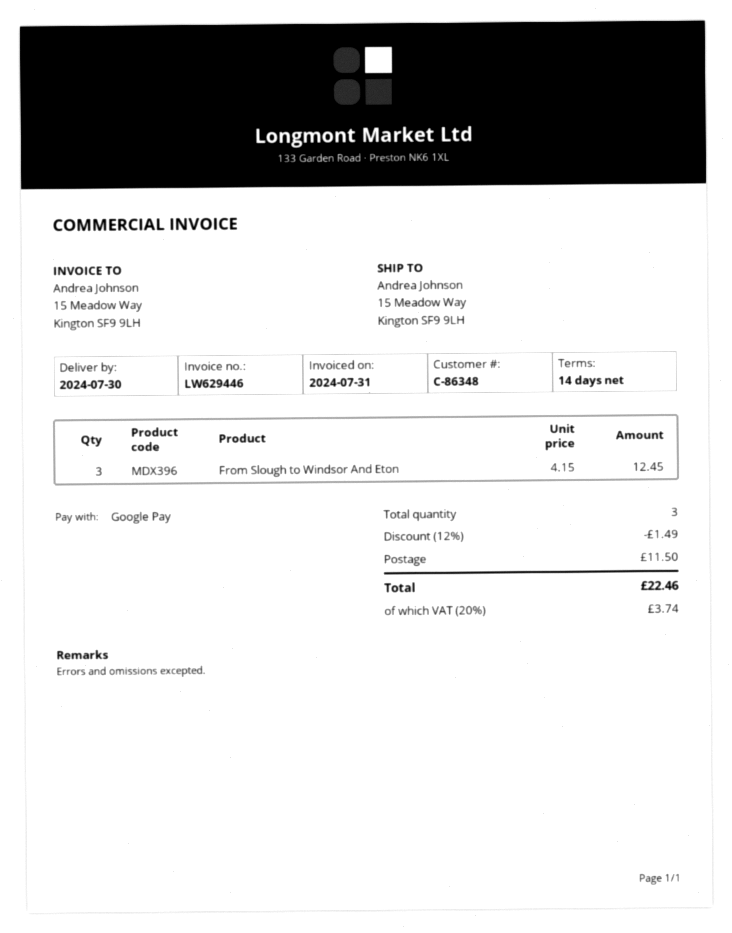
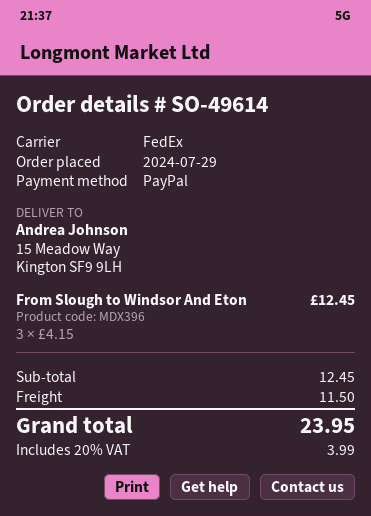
payment method: Google Pay -> PayPal
discount: 12% = 1.49 -> none
tax: 20% = 3.74 -> 20% = 3.99
total: 22.46 -> 23.95

